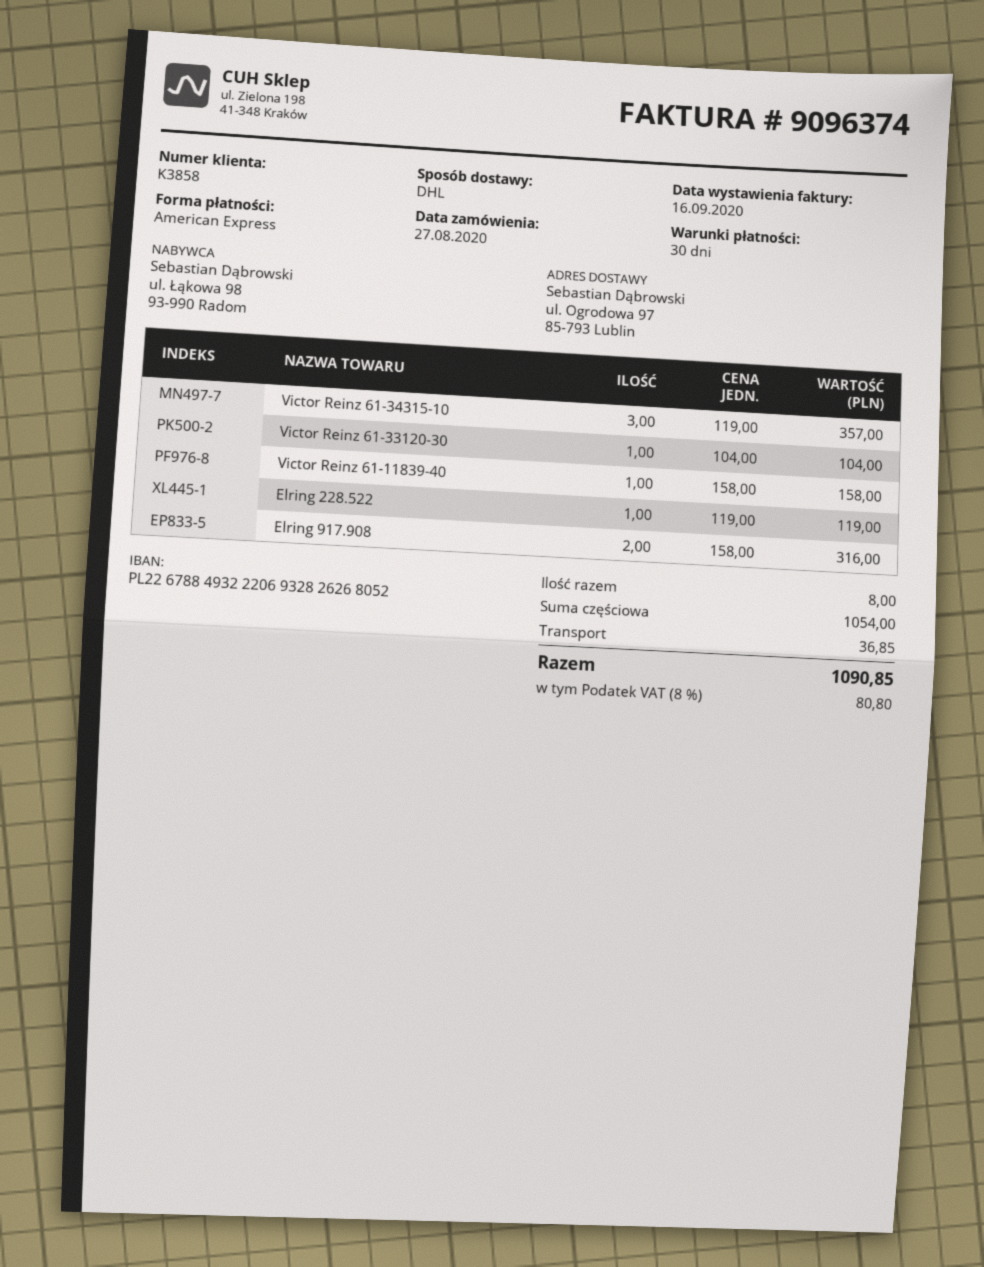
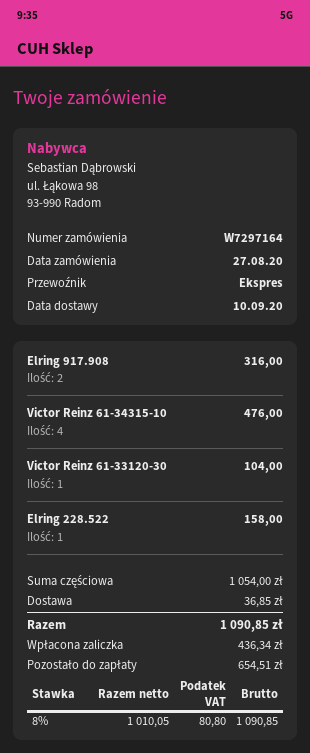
shipping method: DHL -> express
Victor Reinz 61-34315-10: 3 for 357.00 -> 4 for 476.00
Victor Reinz 61-11839-40: 1 for 158.00 -> none
Elring 228.522: 1 for 119.00 -> 1 for 158.00

